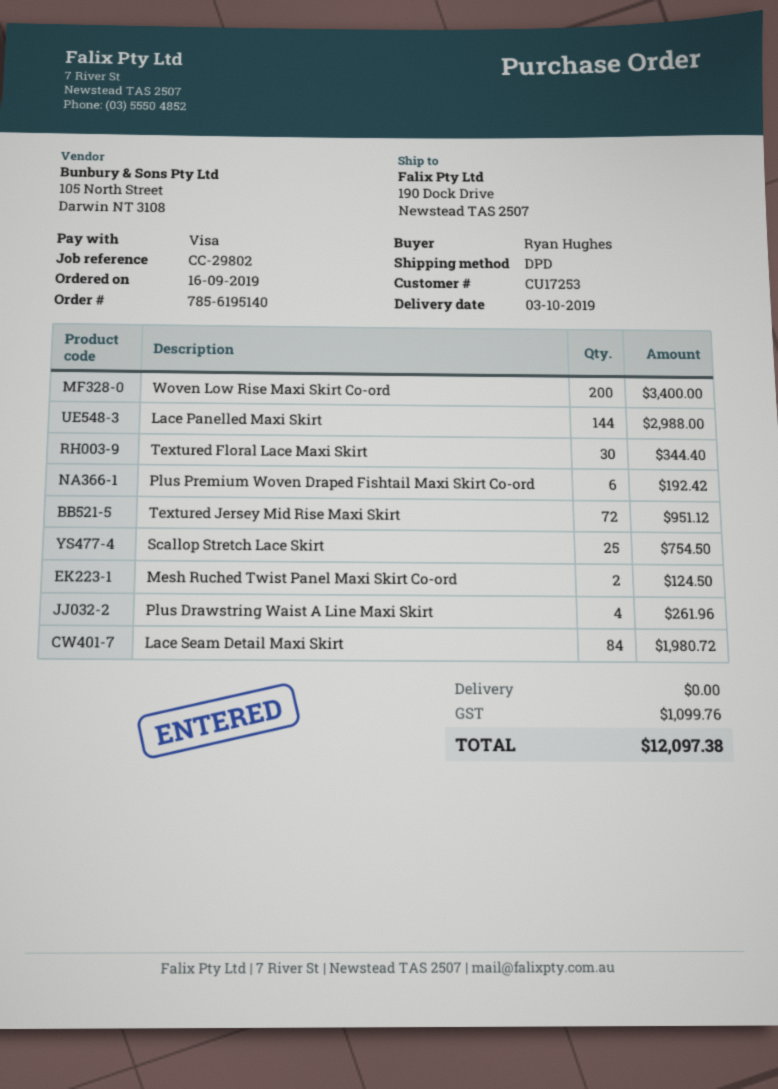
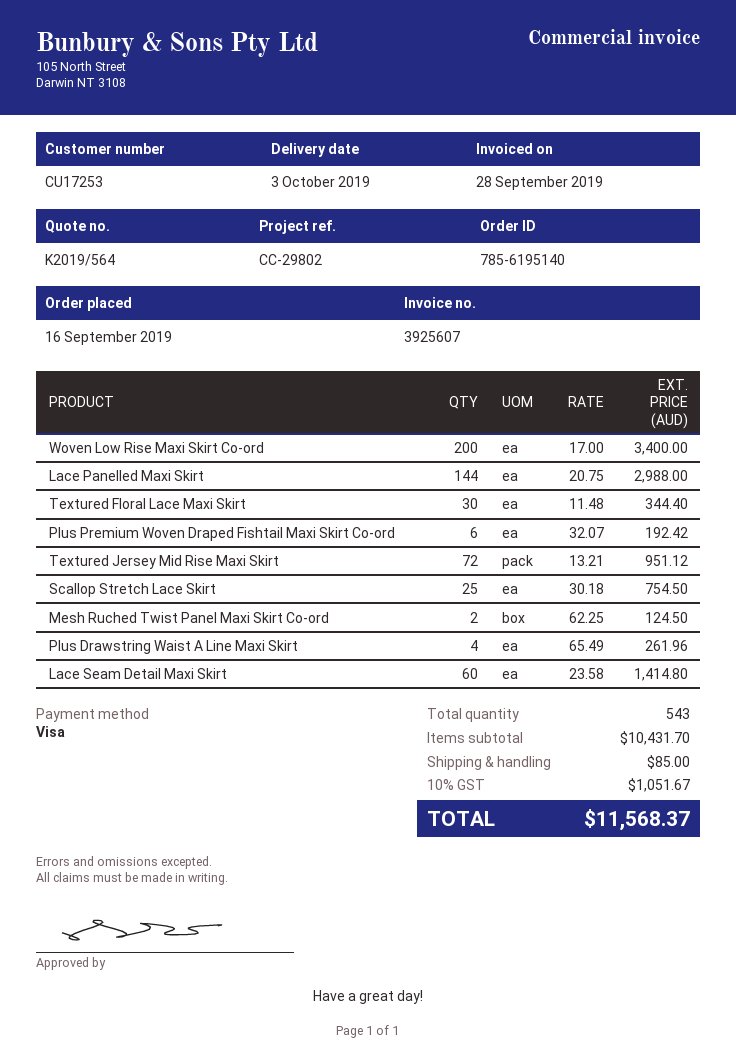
Lace Seam Detail Maxi Skirt: 84 for 1980.72 -> 60 for 1414.80
shipping: 0.00 -> 85.00
tax: 1099.76 -> 1051.67
total: 12097.38 -> 11568.37

